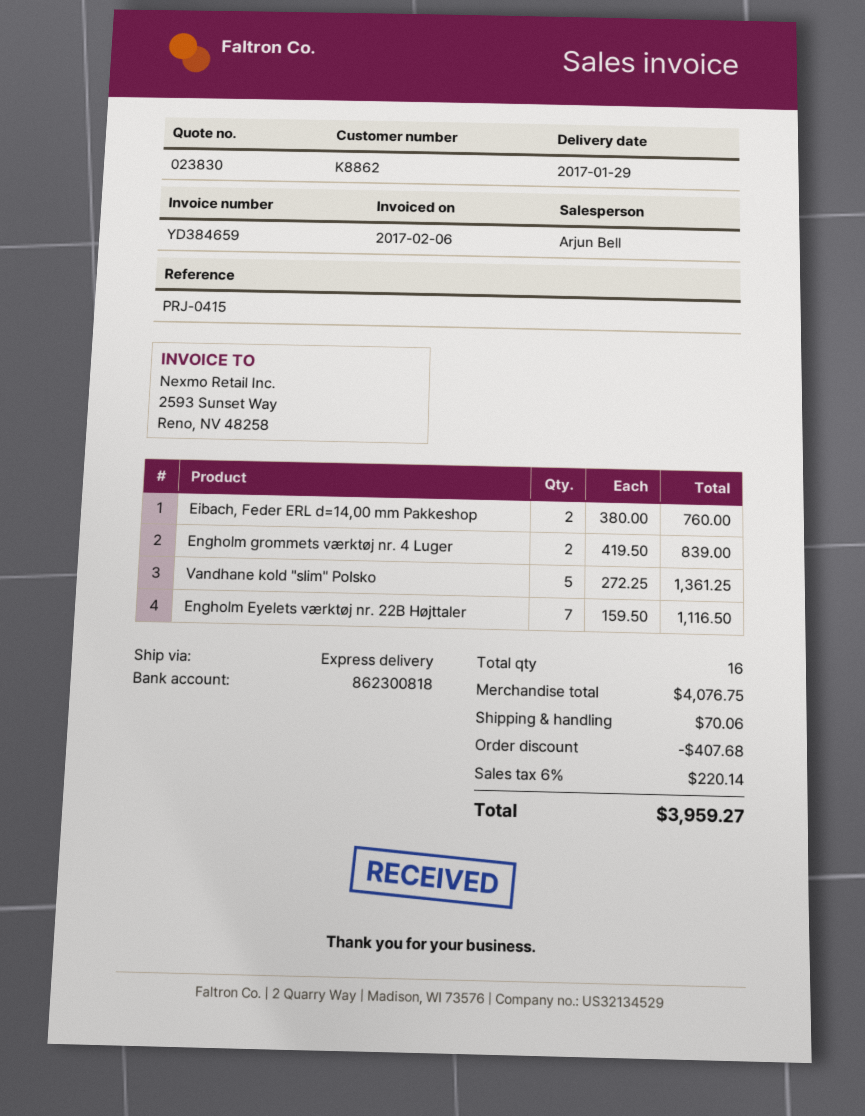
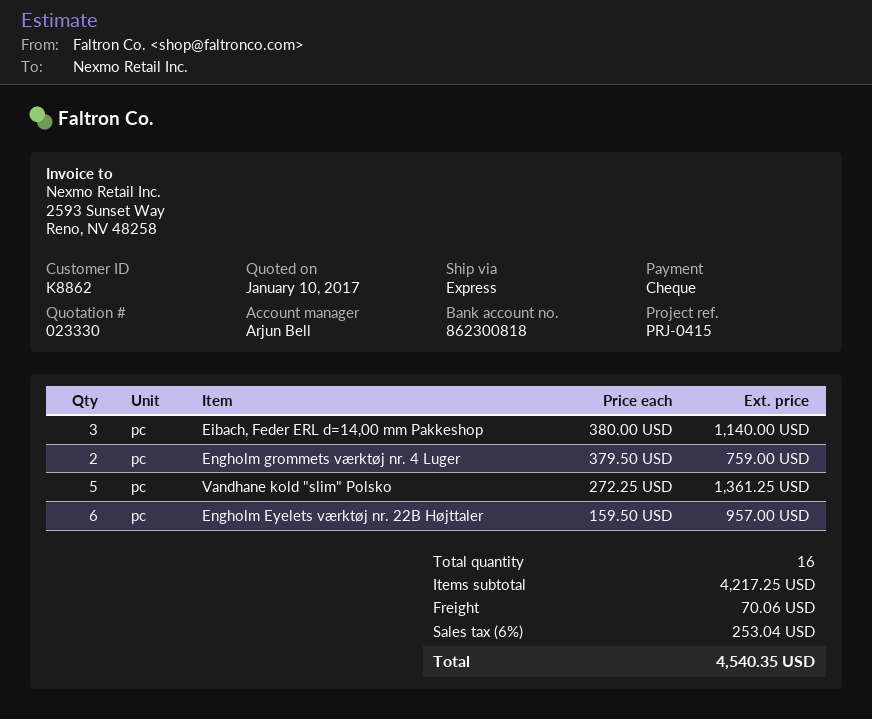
quote number: 023830 -> 023330
Eibach, Feder ERL d=14,00 mm Pakkeshop: 2 x 380.00 = 760.00 -> 3 x 380.00 = 1140.00
Engholm grommets værktøj nr. 4 Luger: 2 x 419.50 = 839.00 -> 2 x 379.50 = 759.00
Engholm Eyelets værktøj nr. 22B Højttaler: 7 x 159.50 = 1116.50 -> 6 x 159.50 = 957.00
subtotal: 4076.75 -> 4217.25
discount: 407.68 -> none
tax: 6% = 220.14 -> 6% = 253.04
total: 3959.27 -> 4540.35

